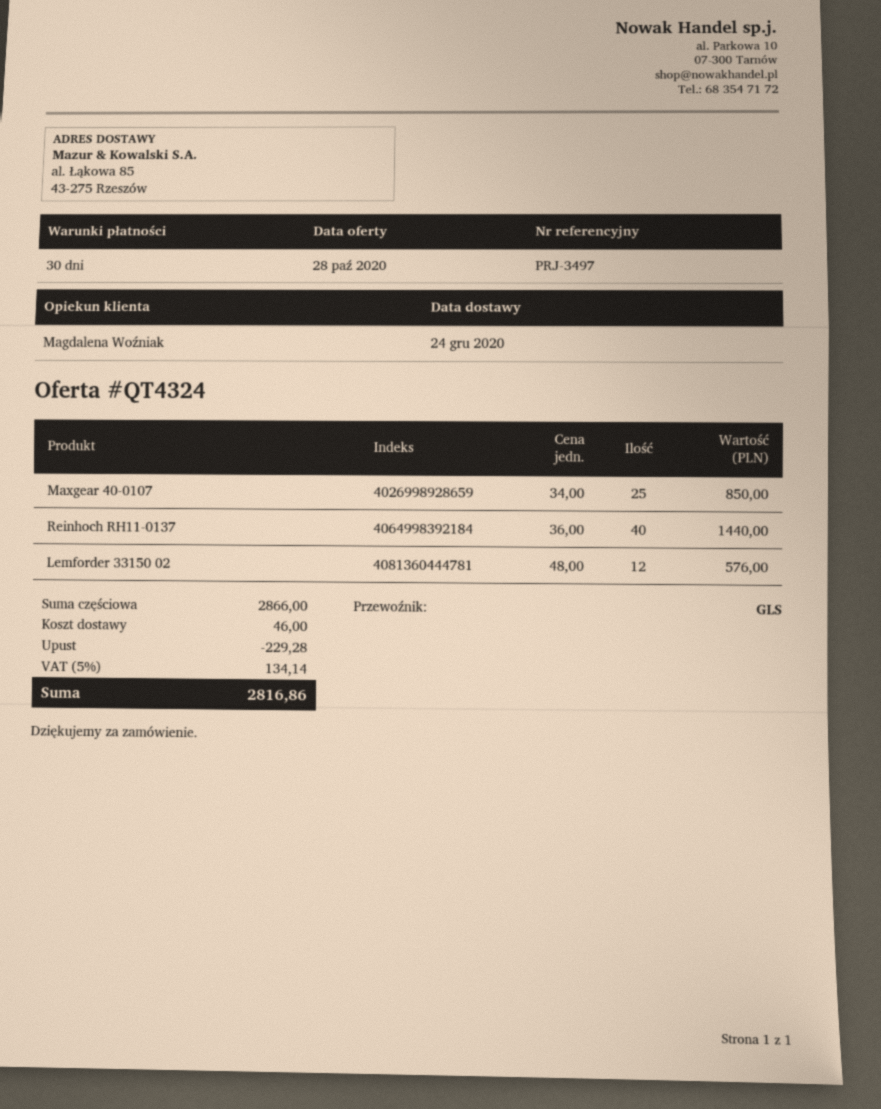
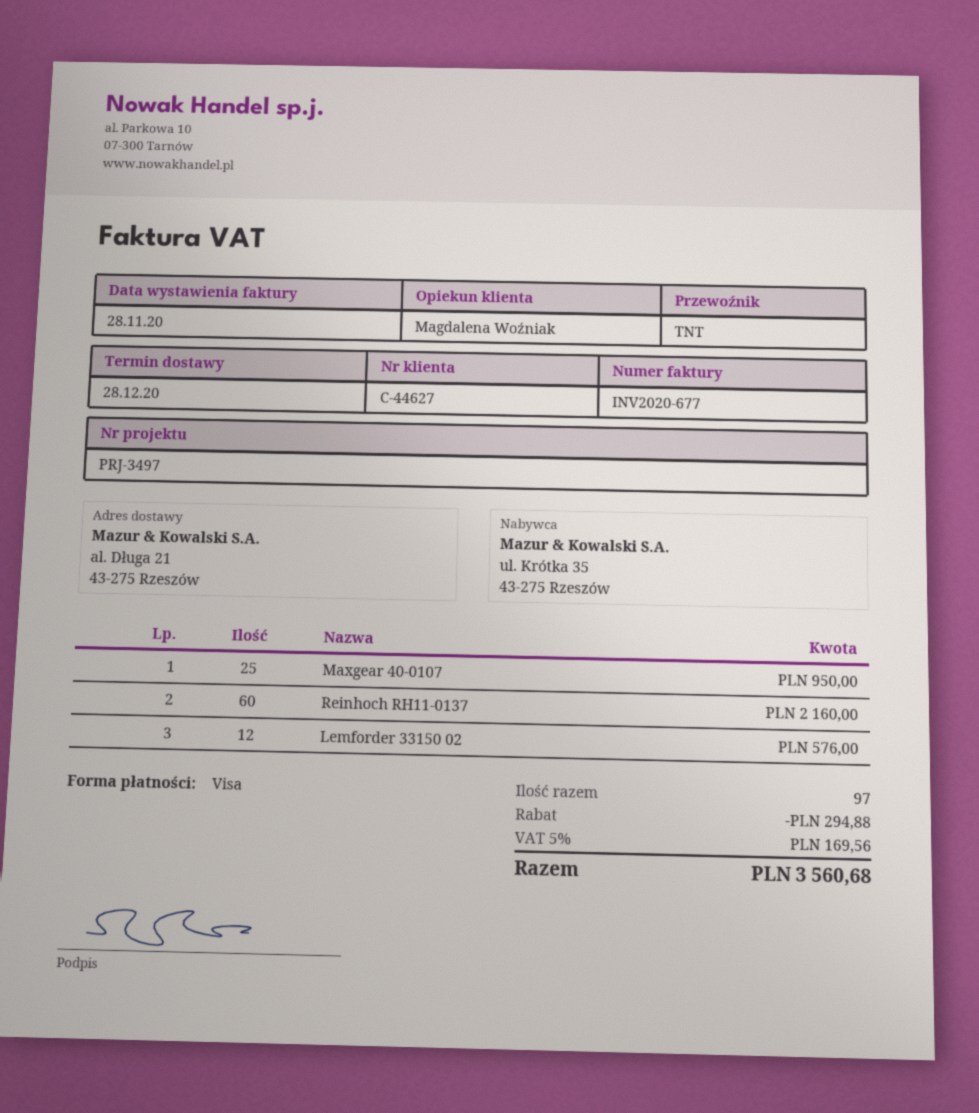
delivery date: 2020-12-24 -> 2020-12-28
shipping method: GLS -> TNT
ship to: al. Łąkowa 85, 43-275 Rzeszów -> al. Długa 21, 43-275 Rzeszów
Maxgear 40-0107: 25 for 850.00 -> 25 for 950.00
Reinhoch RH11-0137: 40 for 1440.00 -> 60 for 2160.00
discount: 229.28 -> 294.88
shipping: 46.00 -> none
tax: 5% = 134.14 -> 5% = 169.56
total: 2816.86 -> 3560.68

